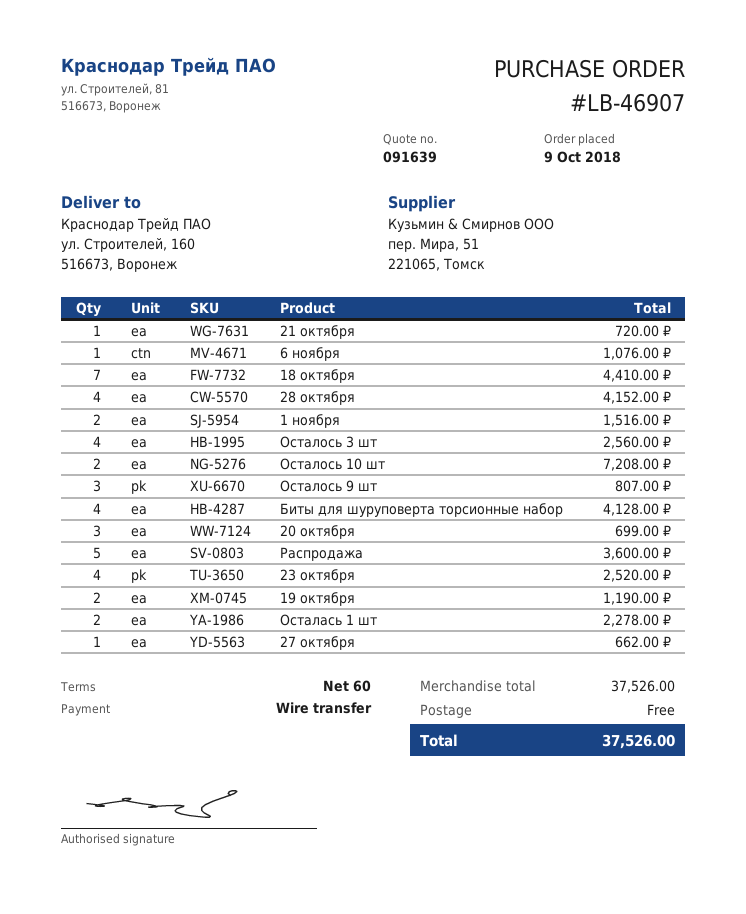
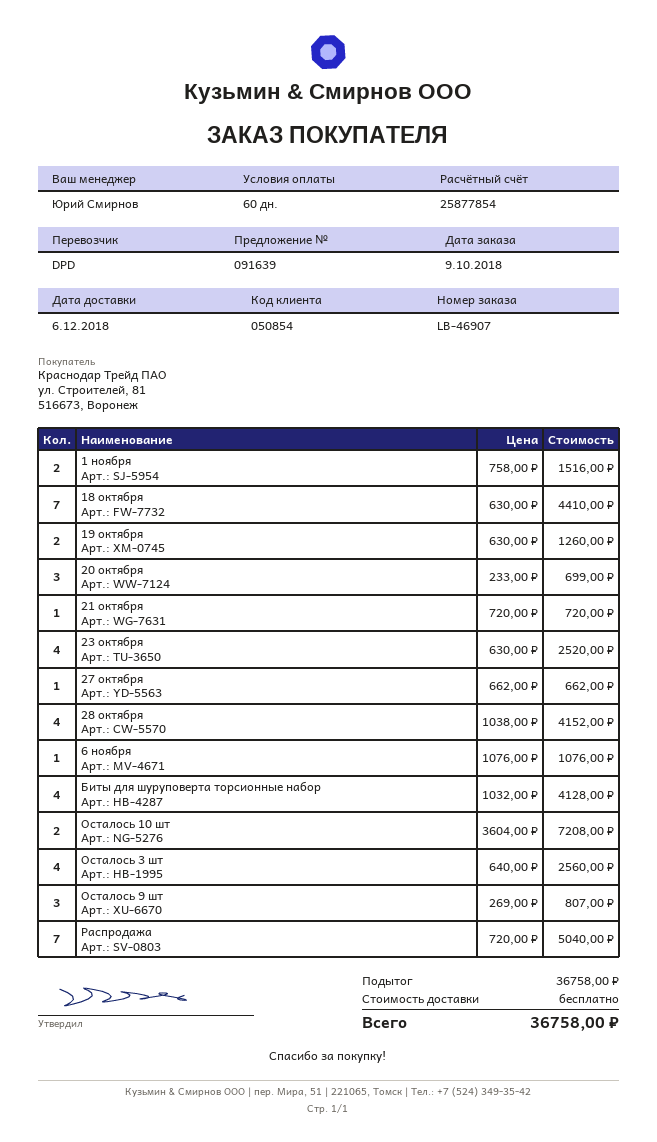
Распродажа: 5 for 3600.00 -> 7 for 5040.00
19 октября: 2 for 1190.00 -> 2 for 1260.00
Осталась 1 шт: 2 for 2278.00 -> none
subtotal: 37526.00 -> 36758.00
total: 37526.00 -> 36758.00

